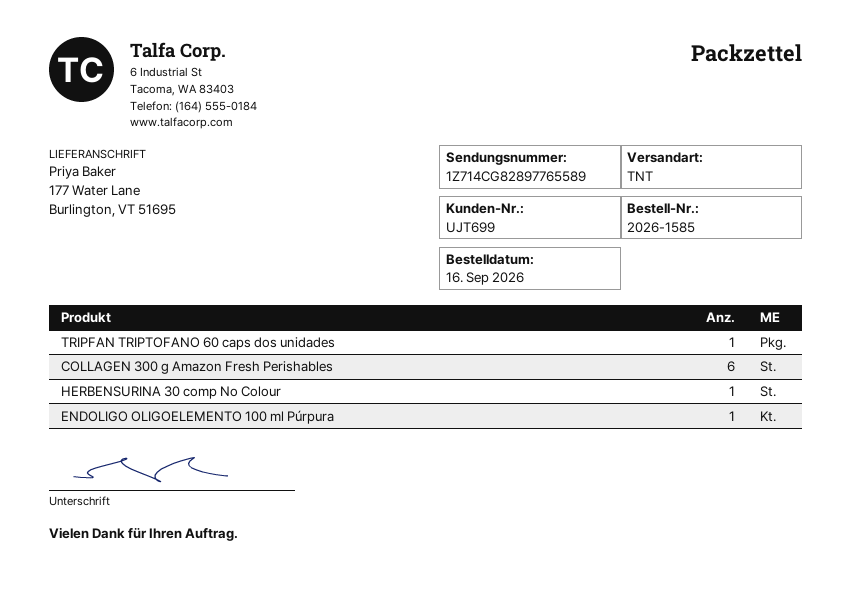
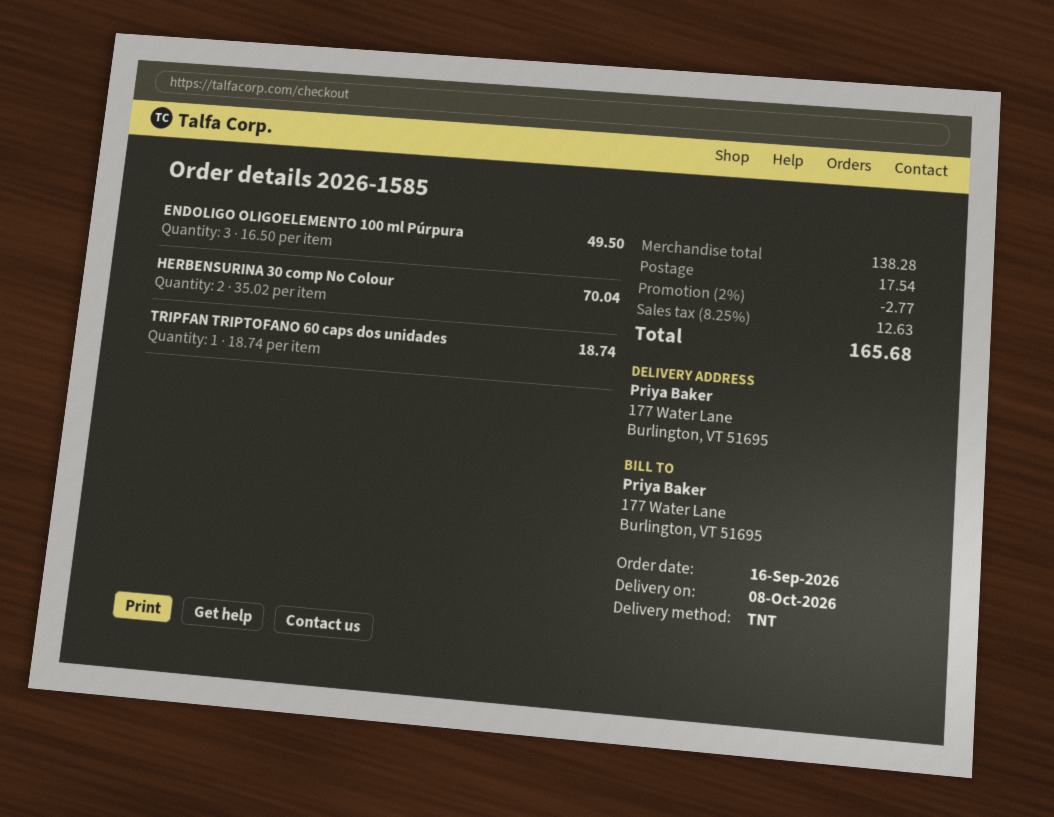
COLLAGEN 300 g Amazon Fresh Perishables: 6 -> none
HERBENSURINA 30 comp No Colour: 1 -> 2
ENDOLIGO OLIGOELEMENTO 100 ml Púrpura: 1 -> 3

